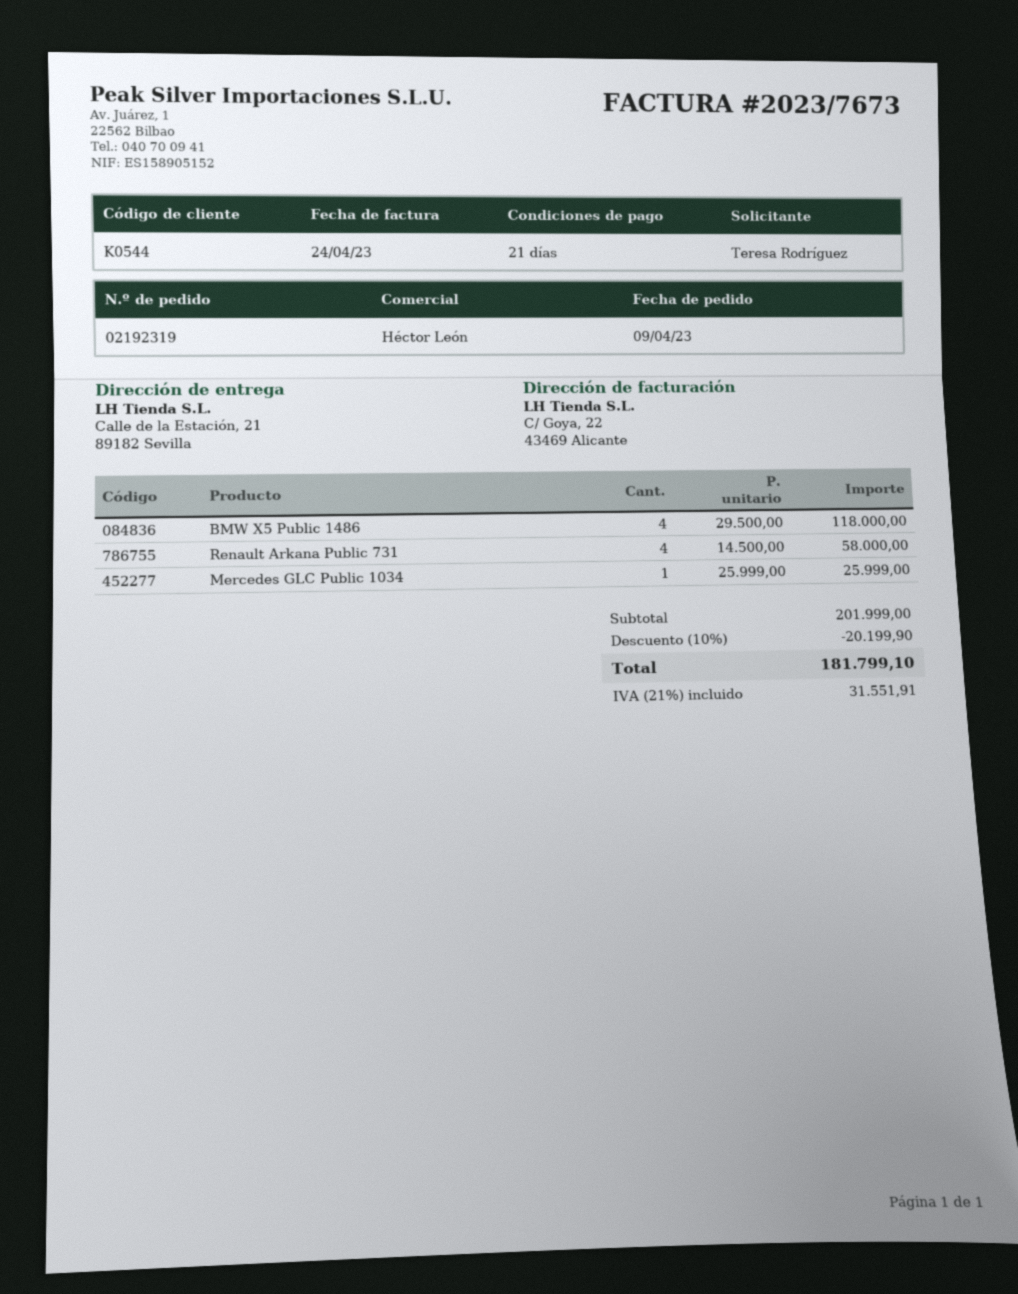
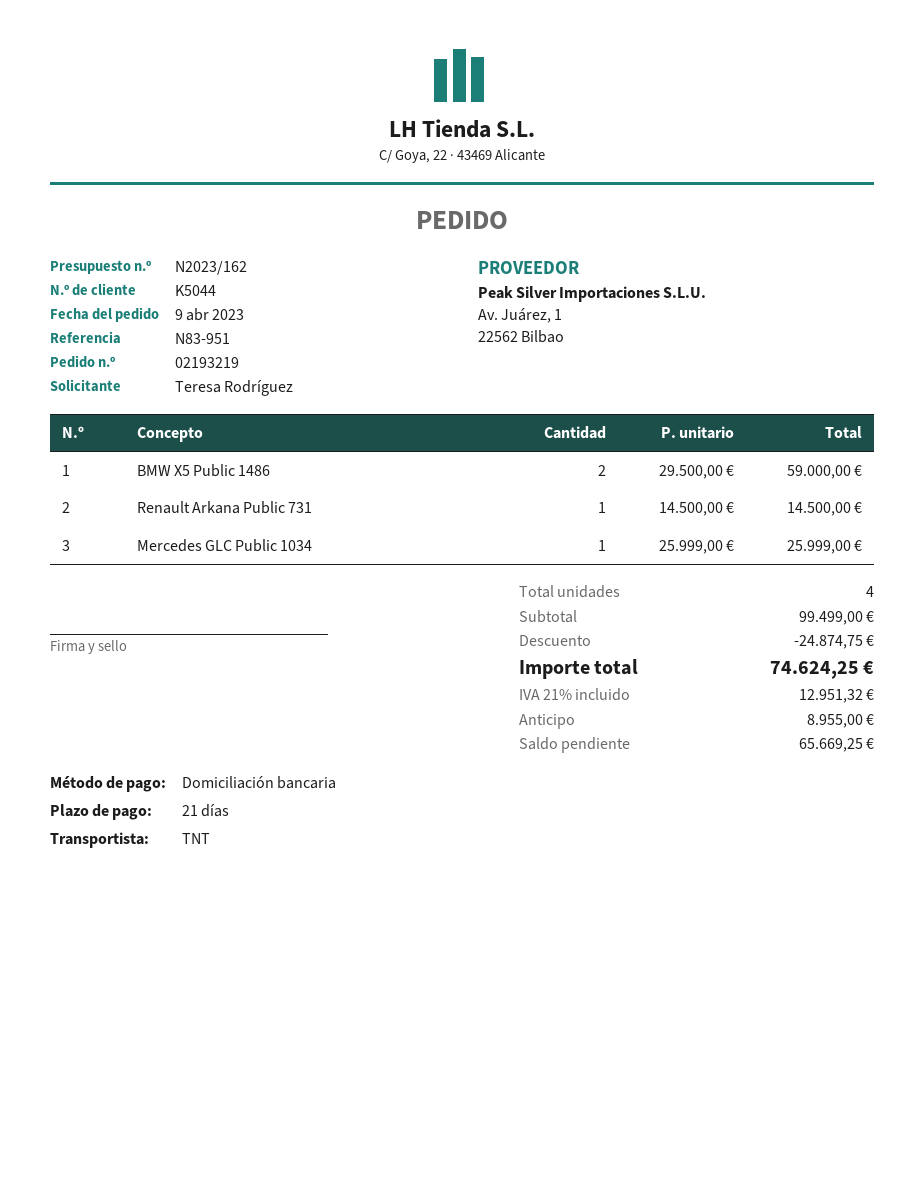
order number: 02192319 -> 02193219
customer number: K0544 -> K5044
BMW X5 Public 1486: 4 x 29500.00 = 118000.00 -> 2 x 29500.00 = 59000.00
Renault Arkana Public 731: 4 x 14500.00 = 58000.00 -> 1 x 14500.00 = 14500.00
subtotal: 201999.00 -> 99499.00
discount: 20199.90 -> 24874.75
tax: 21% = 31551.91 -> 21% = 12951.32
total: 181799.10 -> 74624.25

